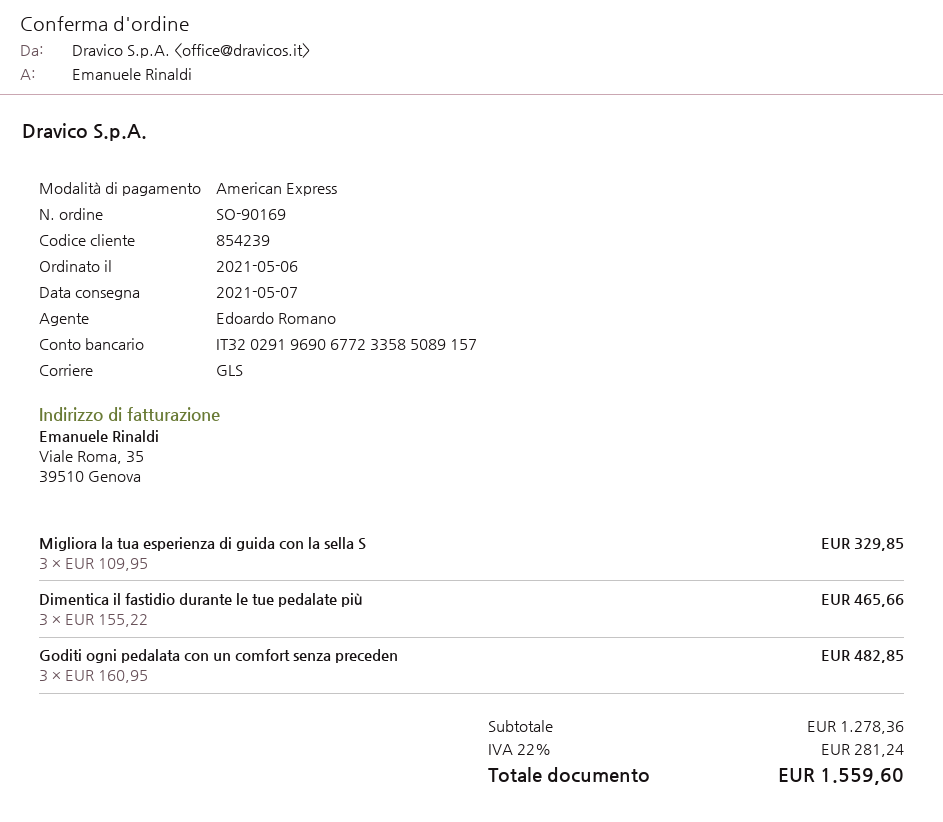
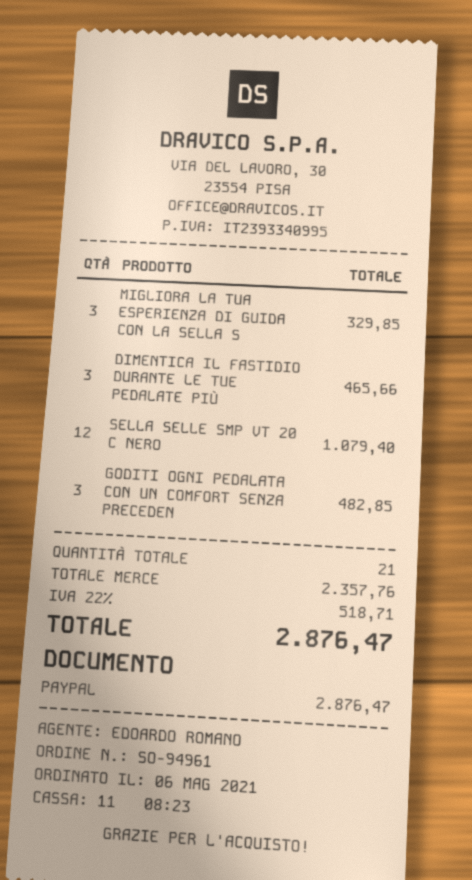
order number: SO-90169 -> SO-94961
payment method: American Express -> PayPal
SELLA SELLE SMP VT 20 C NERO: none -> 12 for 1079.40
subtotal: 1278.36 -> 2357.76
tax: 22% = 281.24 -> 22% = 518.71
total: 1559.60 -> 2876.47

